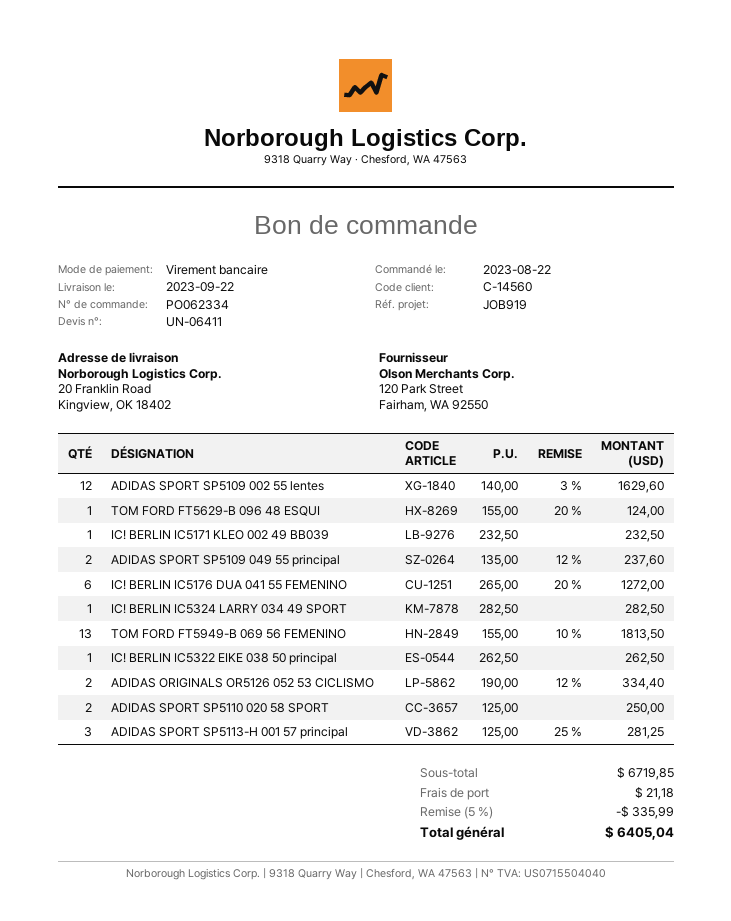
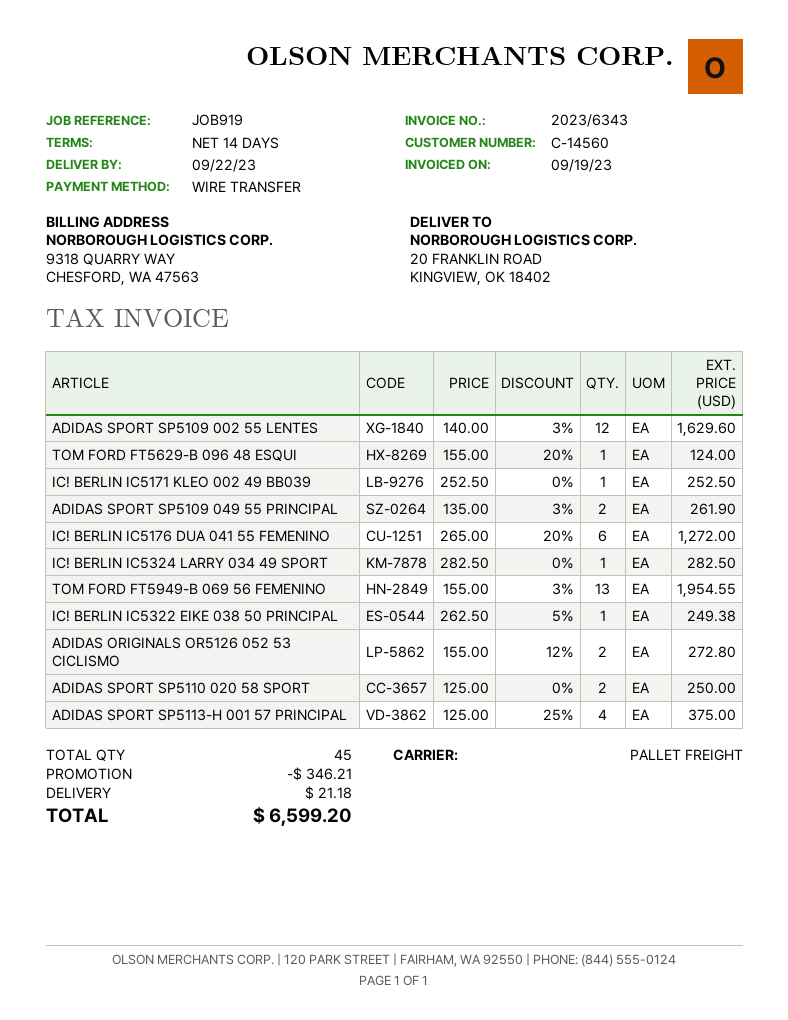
IC! BERLIN IC5171 KLEO 002 49 BB039: 1 x 232.50 = 232.50 -> 1 x 252.50 = 252.50
ADIDAS SPORT SP5109 049 55 principal: 2 x 135.00 - 12% = 237.60 -> 2 x 135.00 - 3% = 261.90
TOM FORD FT5949-B 069 56 FEMENINO: 13 x 155.00 - 10% = 1813.50 -> 13 x 155.00 - 3% = 1954.55
IC! BERLIN IC5322 EIKE 038 50 principal: 1 x 262.50 = 262.50 -> 1 x 262.50 - 5% = 249.38
ADIDAS ORIGINALS OR5126 052 53 CICLISMO: 2 x 190.00 - 12% = 334.40 -> 2 x 155.00 - 12% = 272.80
ADIDAS SPORT SP5113-H 001 57 principal: 3 x 125.00 - 25% = 281.25 -> 4 x 125.00 - 25% = 375.00
discount: 335.99 -> 346.21
total: 6405.04 -> 6599.20

